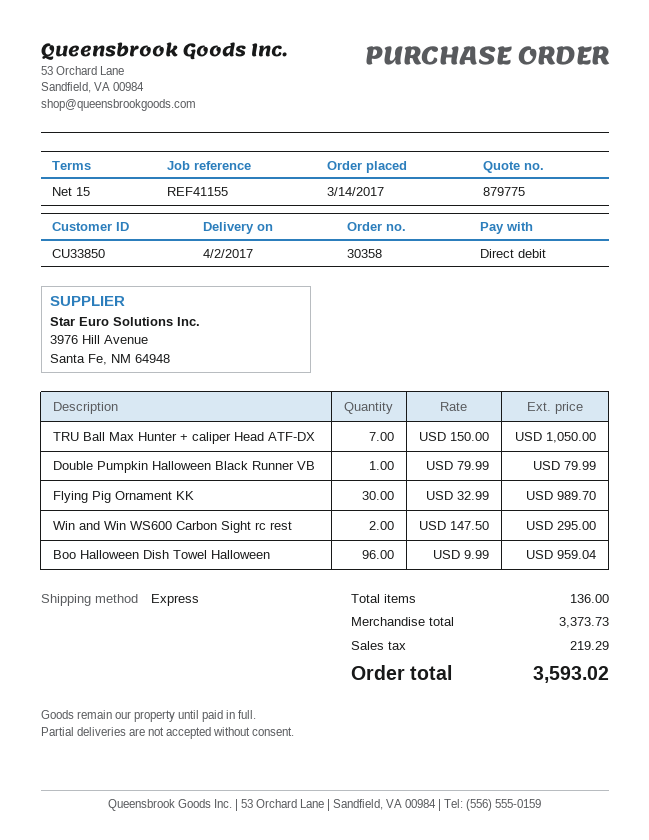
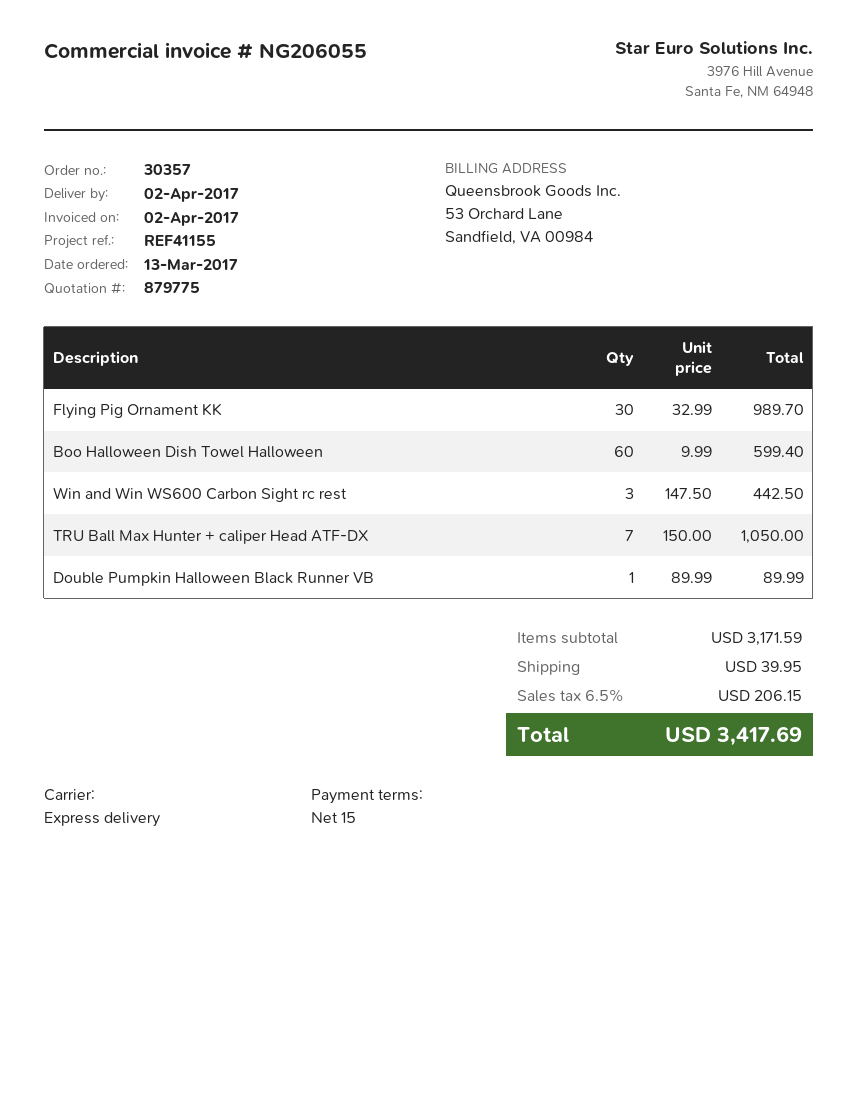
order number: 30358 -> 30357
order date: 2017-03-14 -> 2017-03-13
Double Pumpkin Halloween Black Runner VB: 1 x 79.99 = 79.99 -> 1 x 89.99 = 89.99
Win and Win WS600 Carbon Sight rc rest: 2 x 147.50 = 295.00 -> 3 x 147.50 = 442.50
Boo Halloween Dish Towel Halloween: 96 x 9.99 = 959.04 -> 60 x 9.99 = 599.40
subtotal: 3373.73 -> 3171.59
shipping: none -> 39.95
tax: 219.29 -> 206.15
total: 3593.02 -> 3417.69

